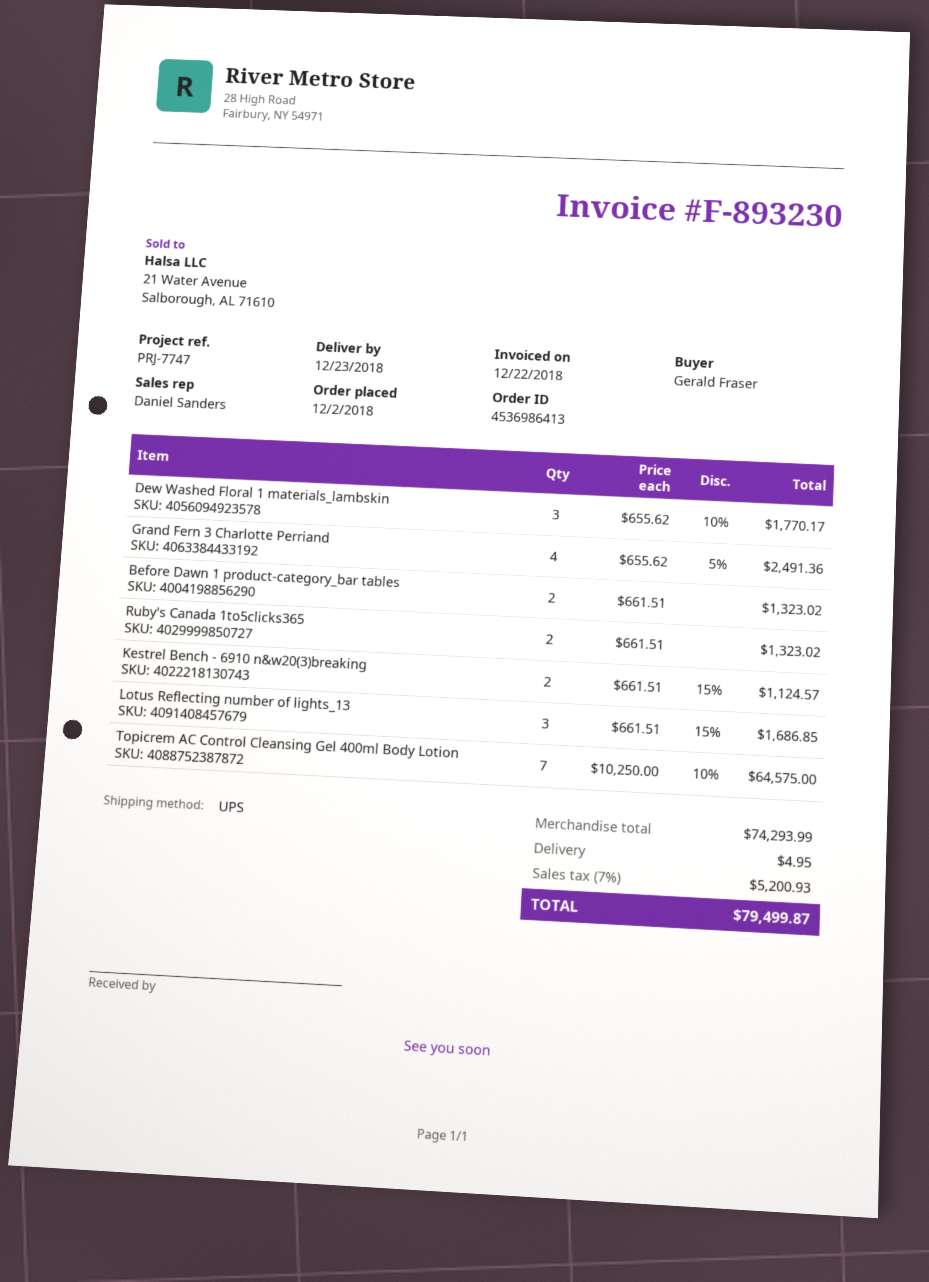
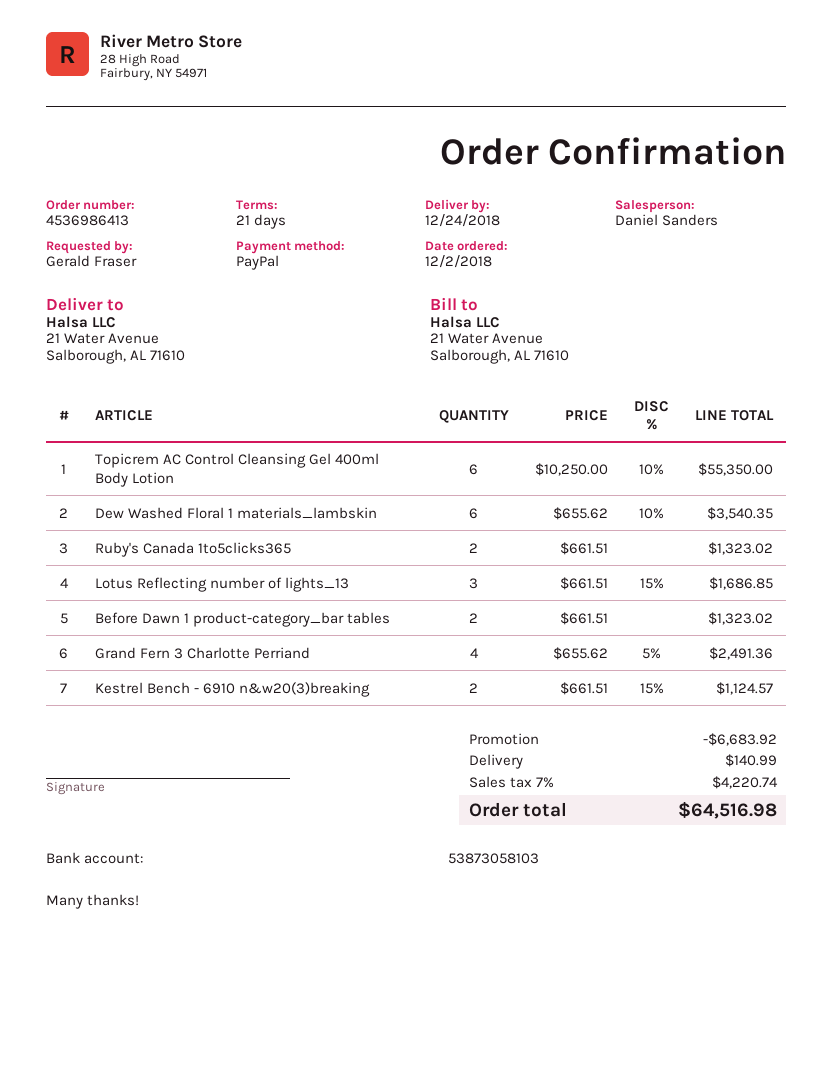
delivery date: 2018-12-23 -> 2018-12-24
Dew Washed Floral 1 materials_lambskin: 3 x 655.62 - 10% = 1770.17 -> 6 x 655.62 - 10% = 3540.35
Topicrem AC Control Cleansing Gel 400ml Body Lotion: 7 x 10250.00 - 10% = 64575.00 -> 6 x 10250.00 - 10% = 55350.00
discount: none -> 6683.92
shipping: 4.95 -> 140.99
tax: 7% = 5200.93 -> 7% = 4220.74
total: 79499.87 -> 64516.98

